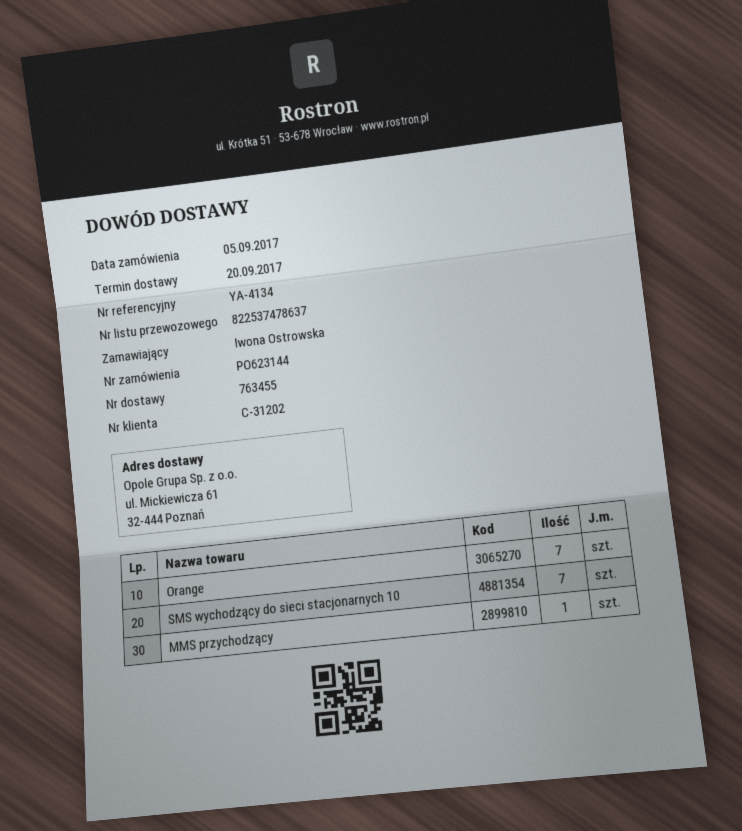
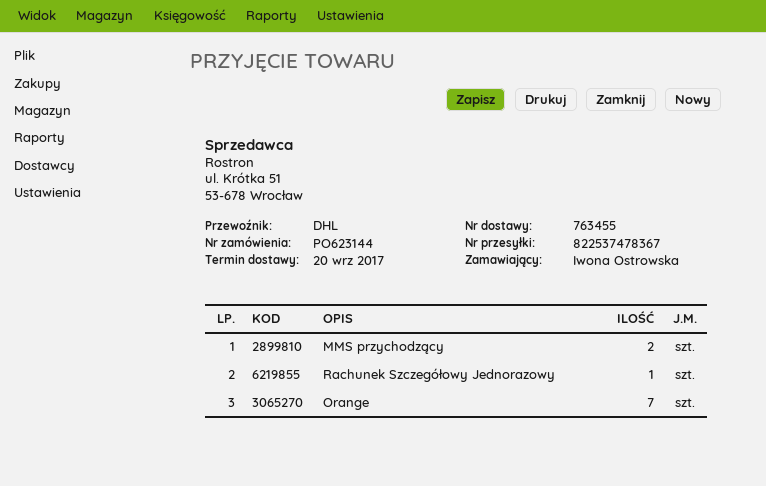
tracking number: 822537478637 -> 822537478367
SMS wychodzący do sieci stacjonarnych 10: 7 -> none
MMS przychodzący: 1 -> 2
Rachunek Szczegółowy Jednorazowy: none -> 1

